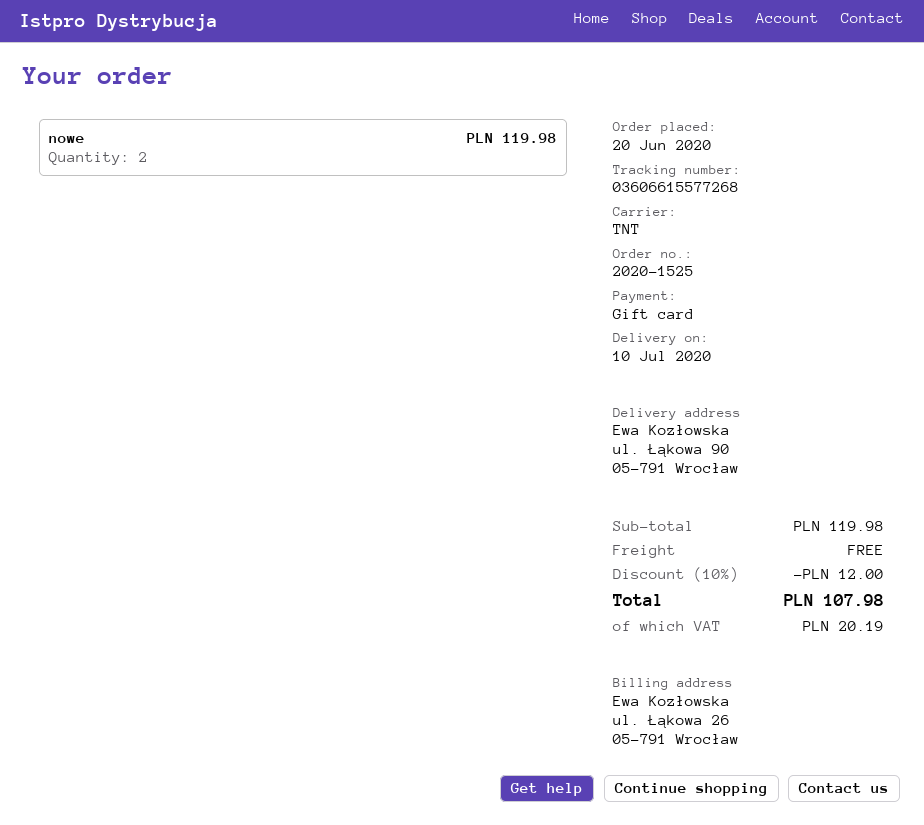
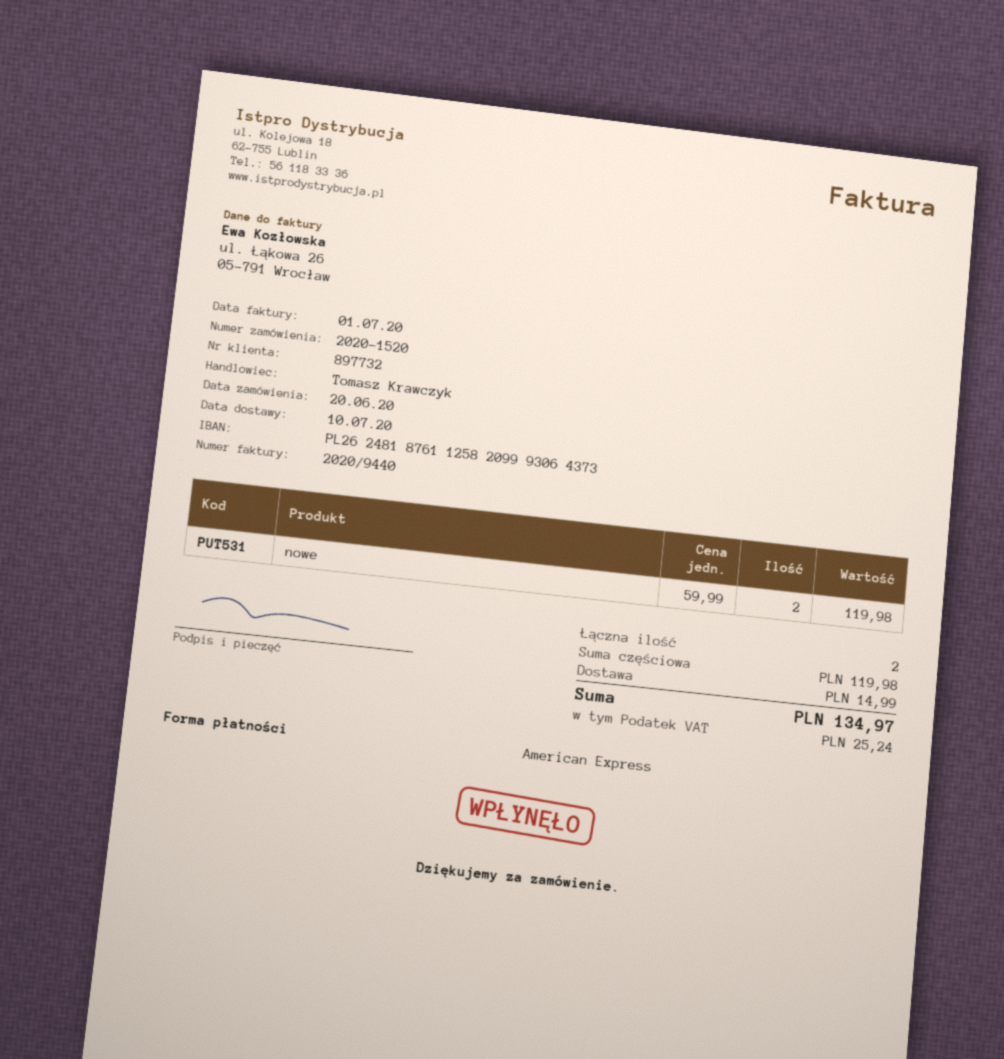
order number: 2020-1525 -> 2020-1520
payment method: gift card -> American Express
discount: 10% = 12.00 -> none
shipping: 0.00 -> 14.99
tax: 20.19 -> 25.24
total: 107.98 -> 134.97

